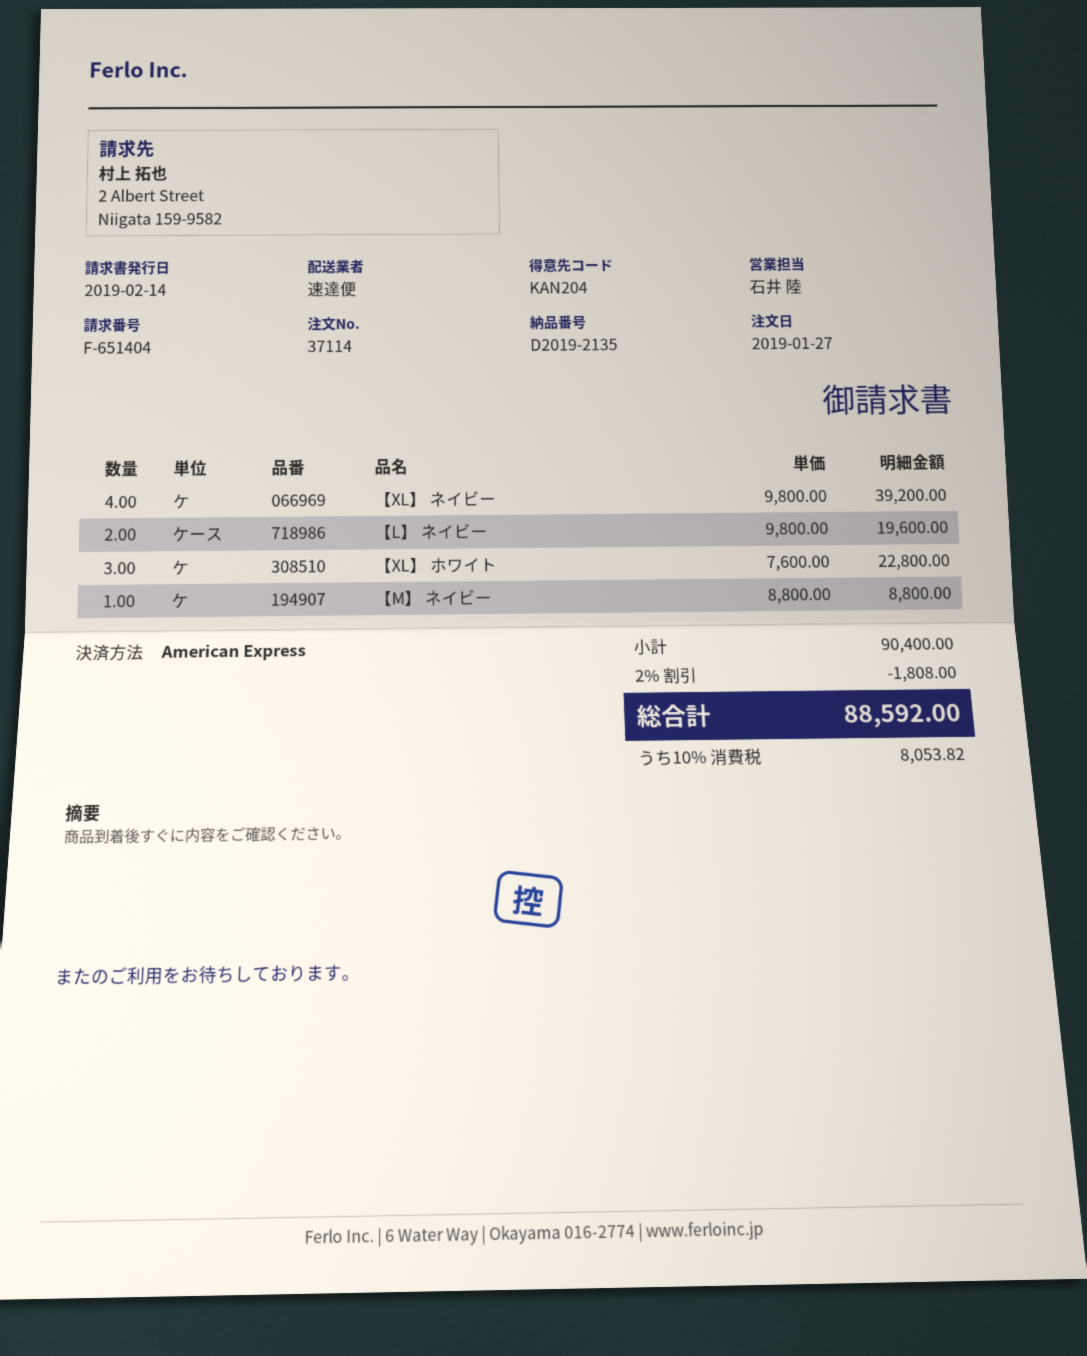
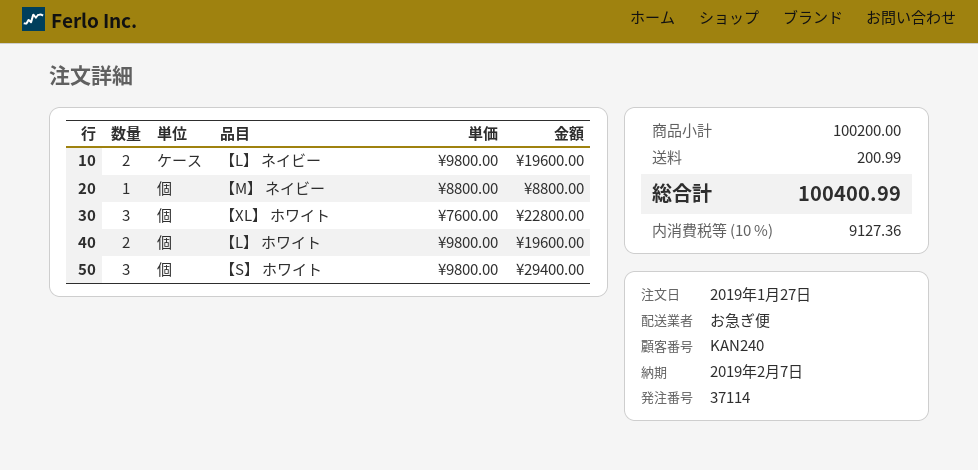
customer number: KAN204 -> KAN240
【XL】 ネイビー: 4 x 9800.00 = 39200.00 -> none
【L】 ホワイト: none -> 2 x 9800.00 = 19600.00
【S】 ホワイト: none -> 3 x 9800.00 = 29400.00
subtotal: 90400.00 -> 100200.00
discount: 2% = 1808.00 -> none
shipping: none -> 200.99
tax: 10% = 8053.82 -> 10% = 9127.36
total: 88592.00 -> 100400.99

